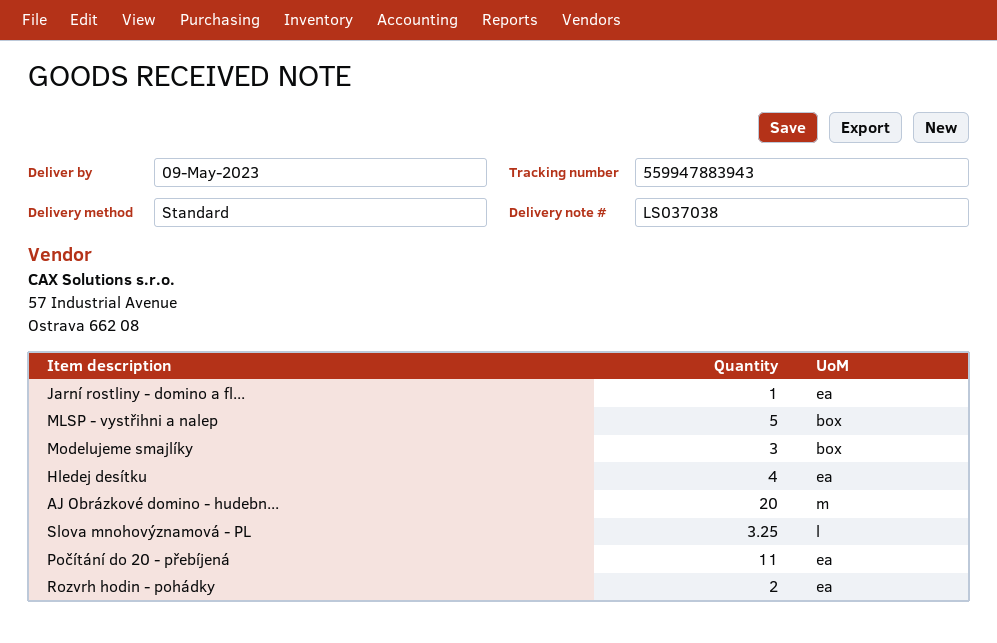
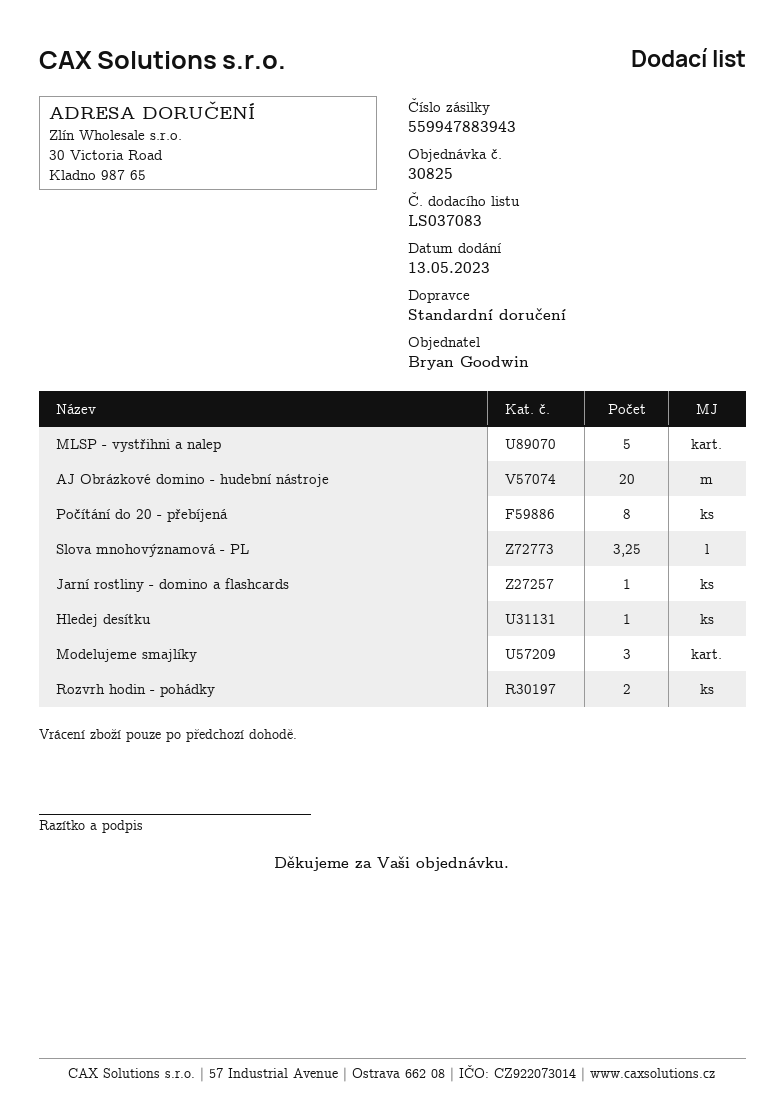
delivery note number: LS037038 -> LS037083
delivery date: 2023-05-09 -> 2023-05-13
Hledej desítku: 4 -> 1
Počítání do 20 - přebíjená: 11 -> 8

